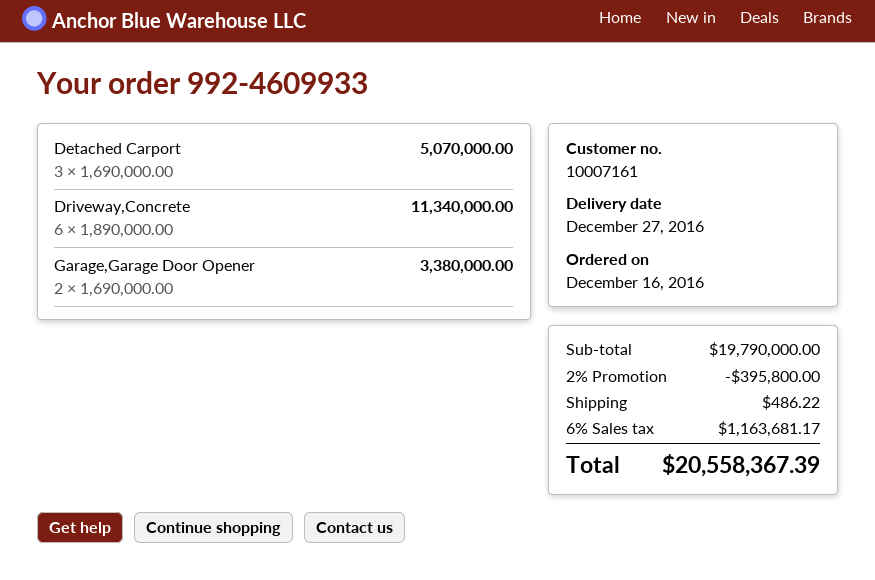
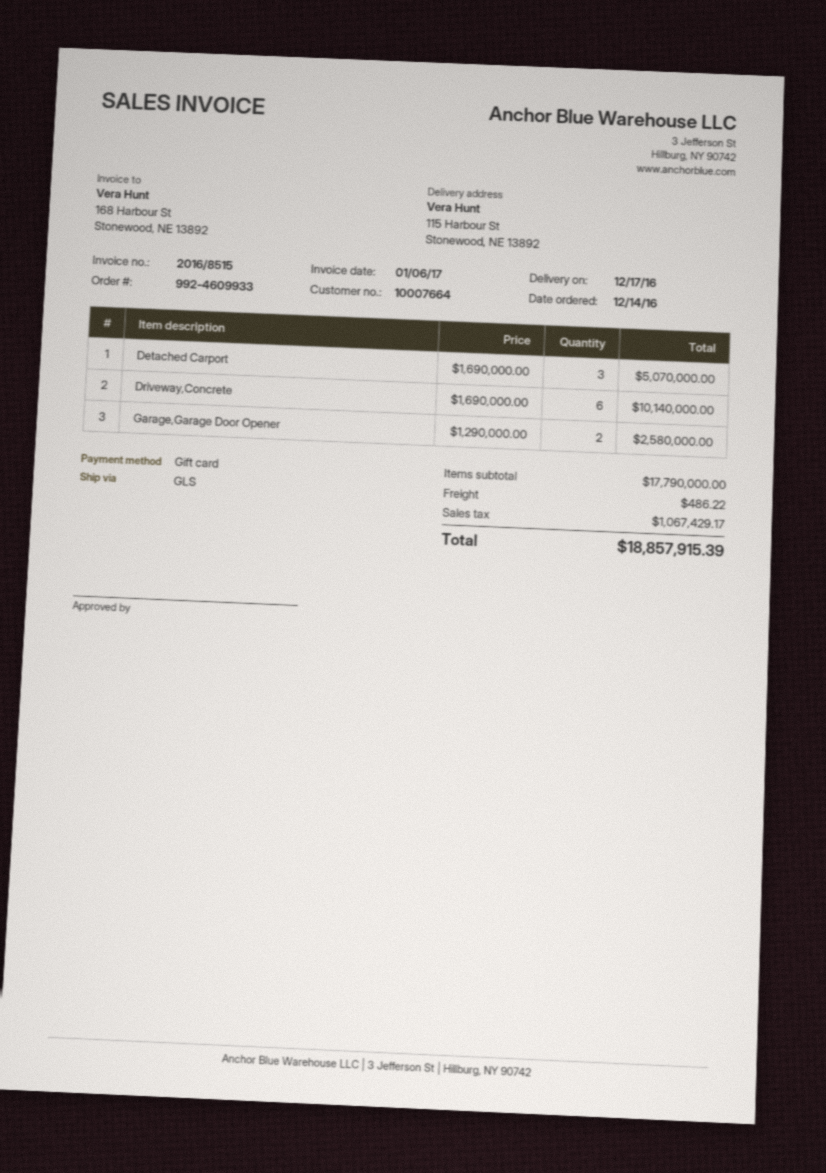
order date: 2016-12-16 -> 2016-12-14
delivery date: 2016-12-27 -> 2016-12-17
customer number: 10007161 -> 10007664
Driveway,Concrete: 6 x 1890000.00 = 11340000.00 -> 6 x 1690000.00 = 10140000.00
Garage,Garage Door Opener: 2 x 1690000.00 = 3380000.00 -> 2 x 1290000.00 = 2580000.00
subtotal: 19790000.00 -> 17790000.00
discount: 2% = 395800.00 -> none
tax: 1163681.17 -> 1067429.17
total: 20558367.39 -> 18857915.39

